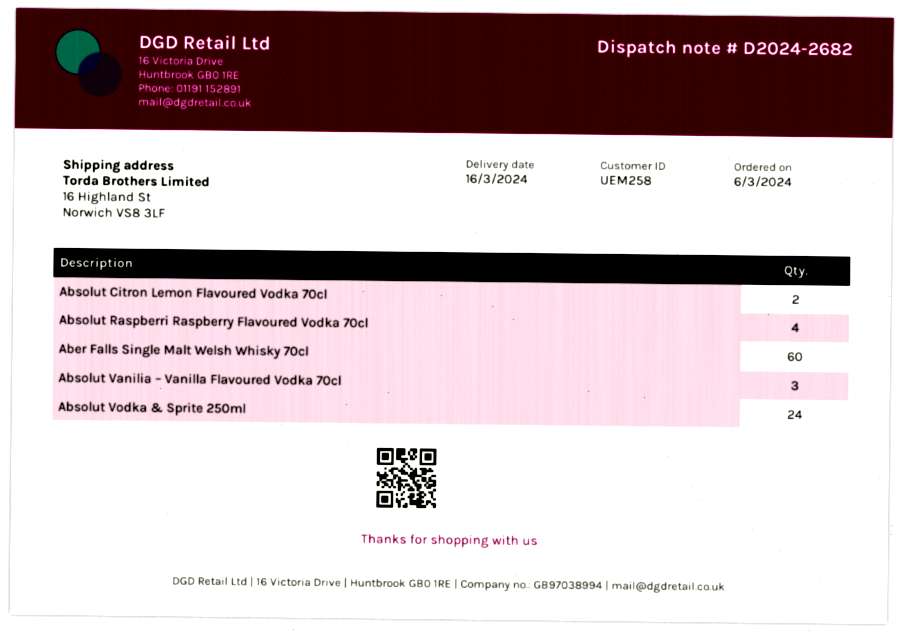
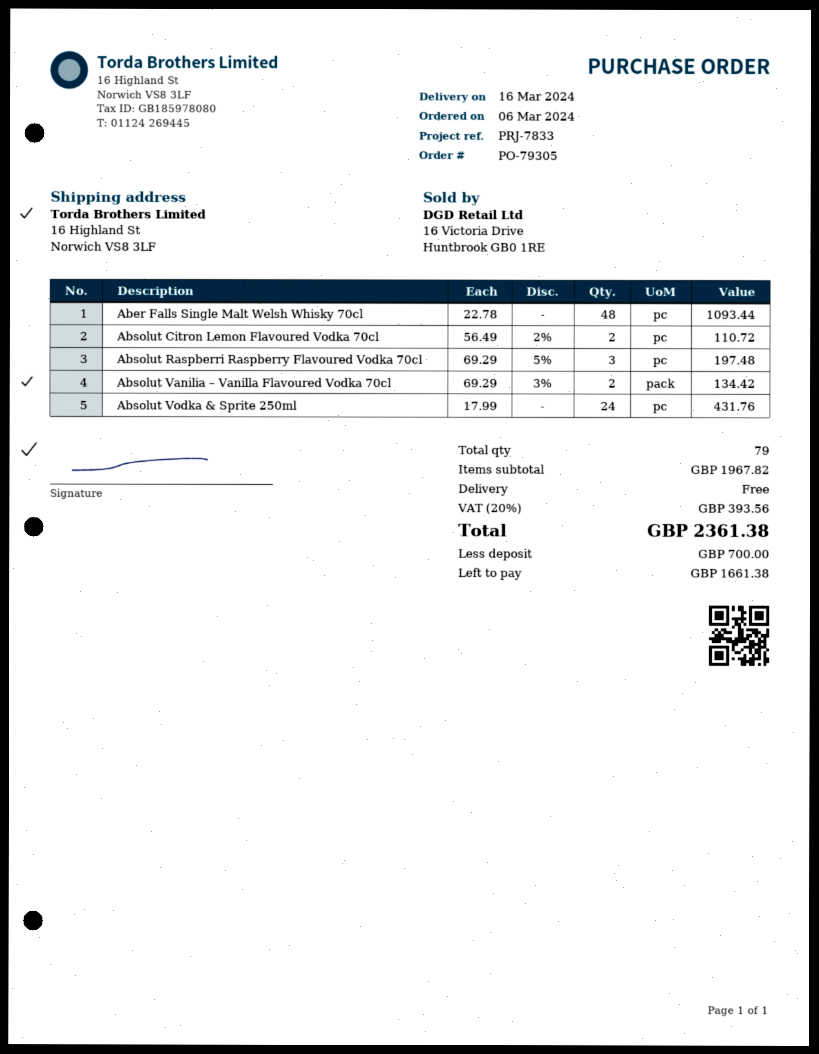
Absolut Raspberri Raspberry Flavoured Vodka 70cl: 4 -> 3
Aber Falls Single Malt Welsh Whisky 70cl: 60 -> 48
Absolut Vanilia – Vanilla Flavoured Vodka 70cl: 3 -> 2

